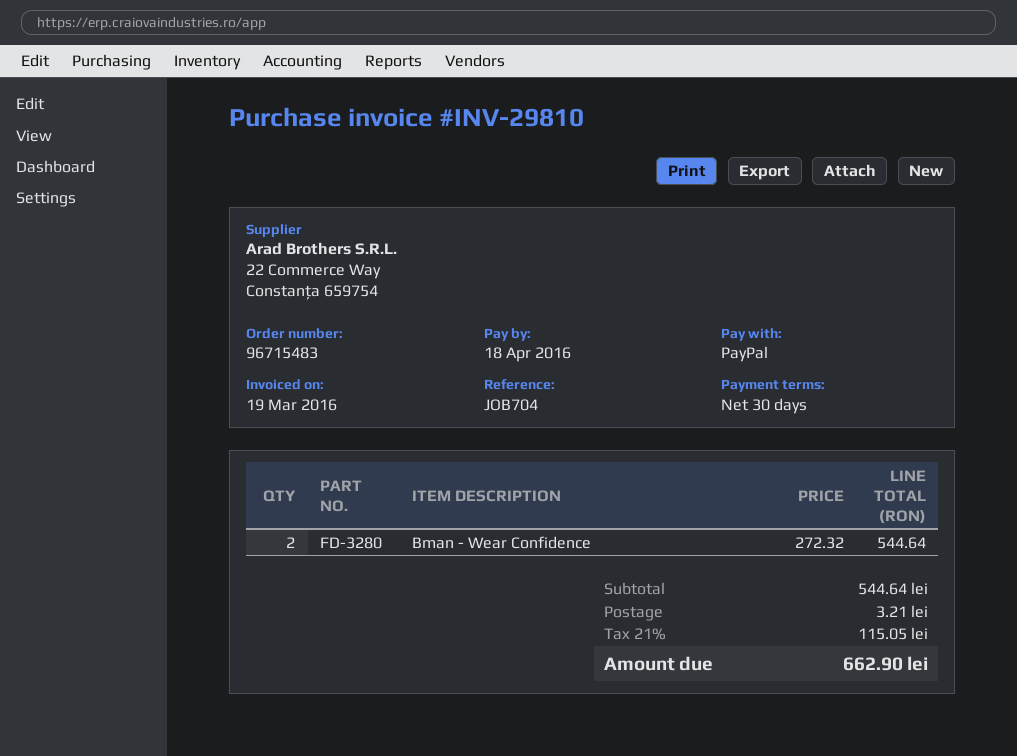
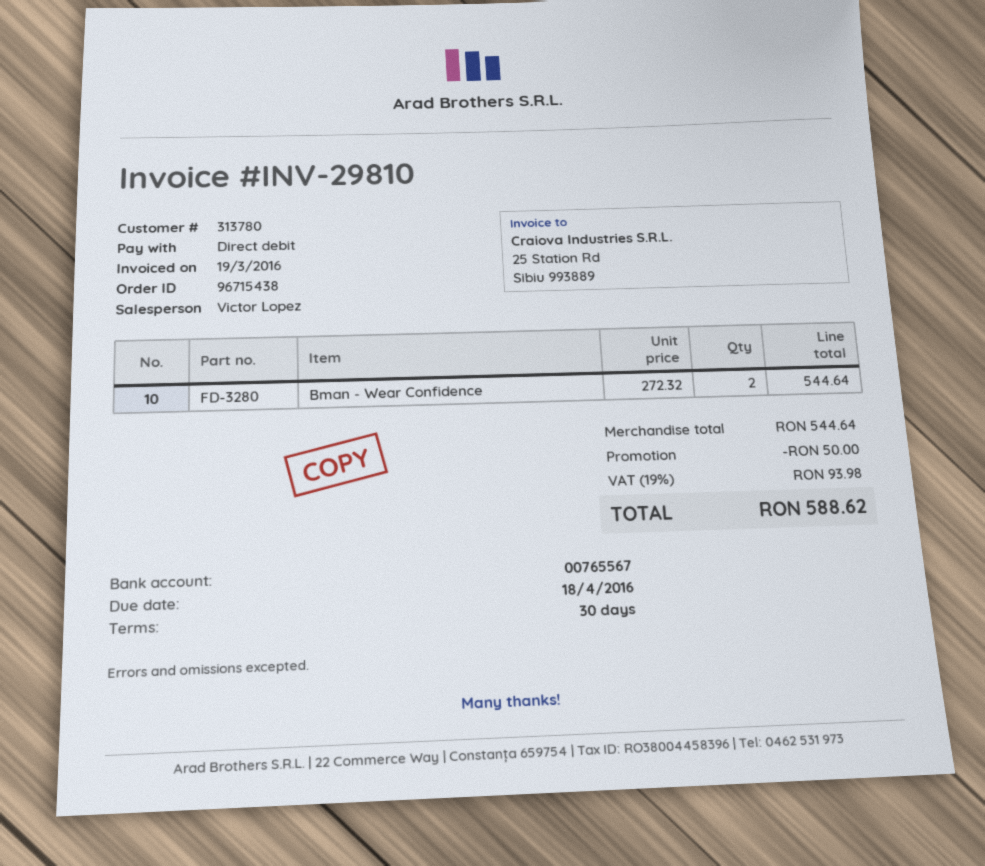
order number: 96715483 -> 96715438
payment method: PayPal -> direct debit
discount: none -> 50.00
shipping: 3.21 -> none
tax: 21% = 115.05 -> 19% = 93.98
total: 662.90 -> 588.62

